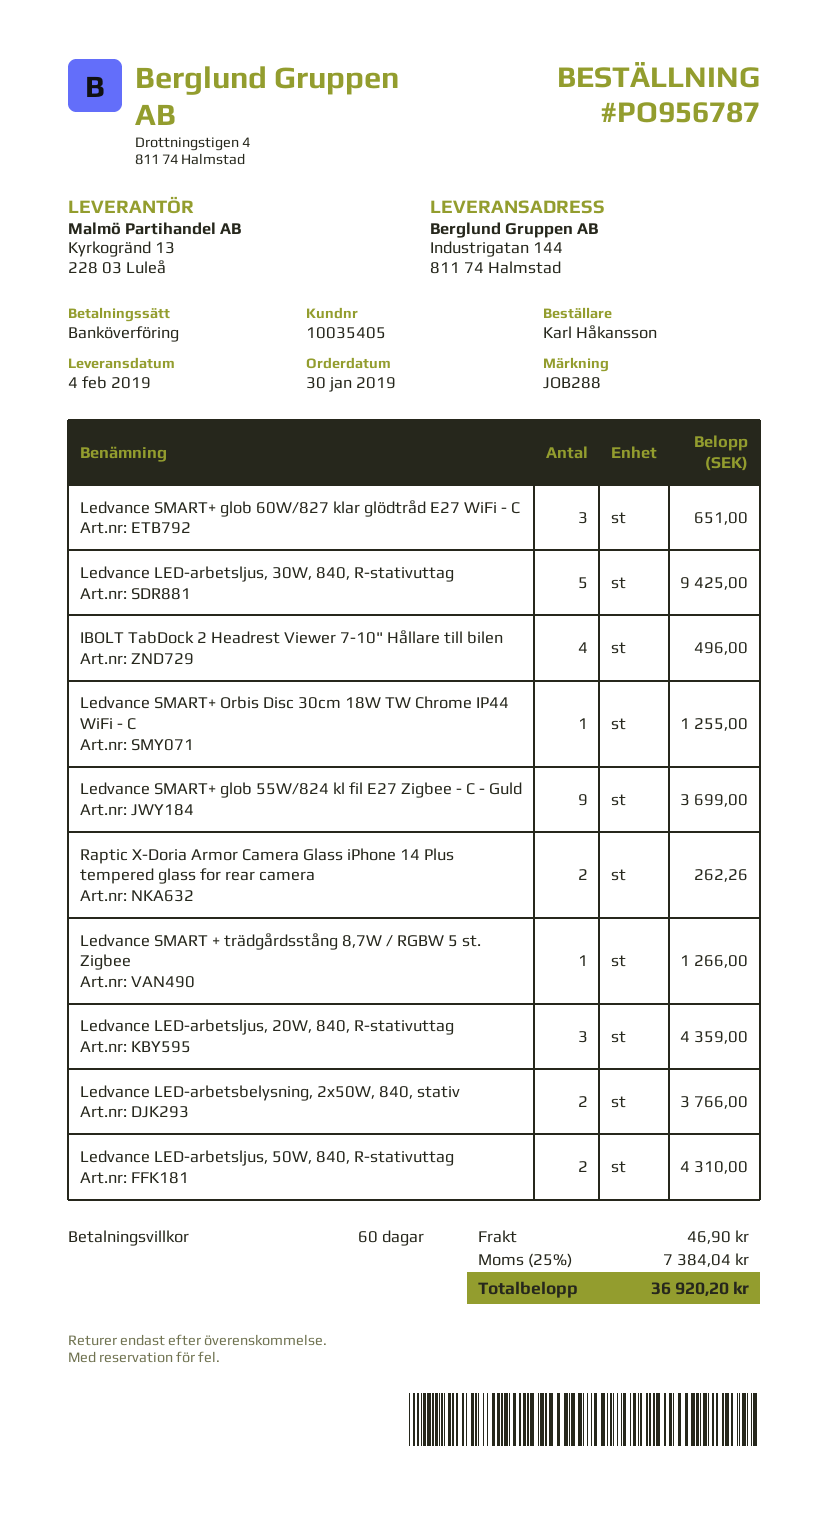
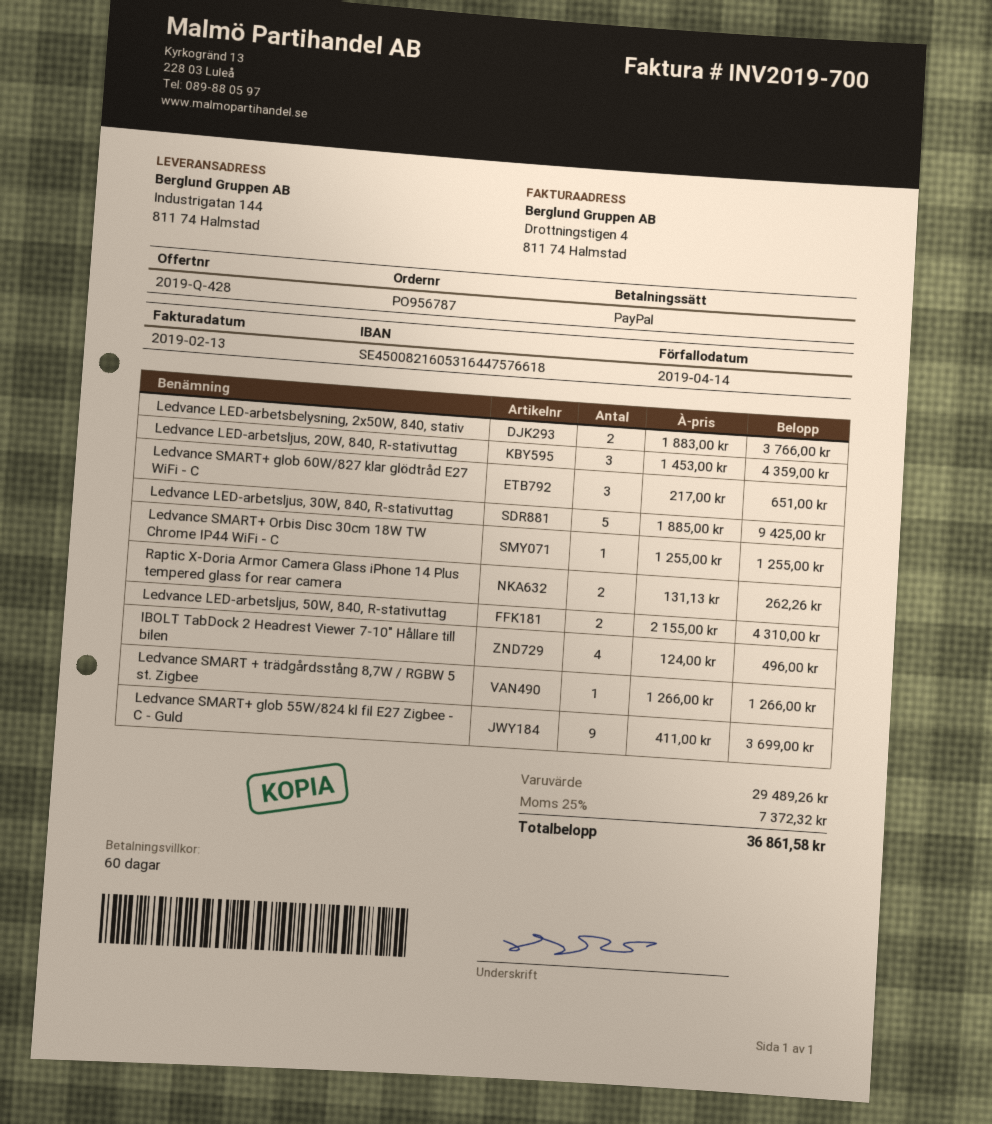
payment method: bank transfer -> PayPal
shipping: 46.90 -> none
tax: 25% = 7384.04 -> 25% = 7372.32
total: 36920.20 -> 36861.58

